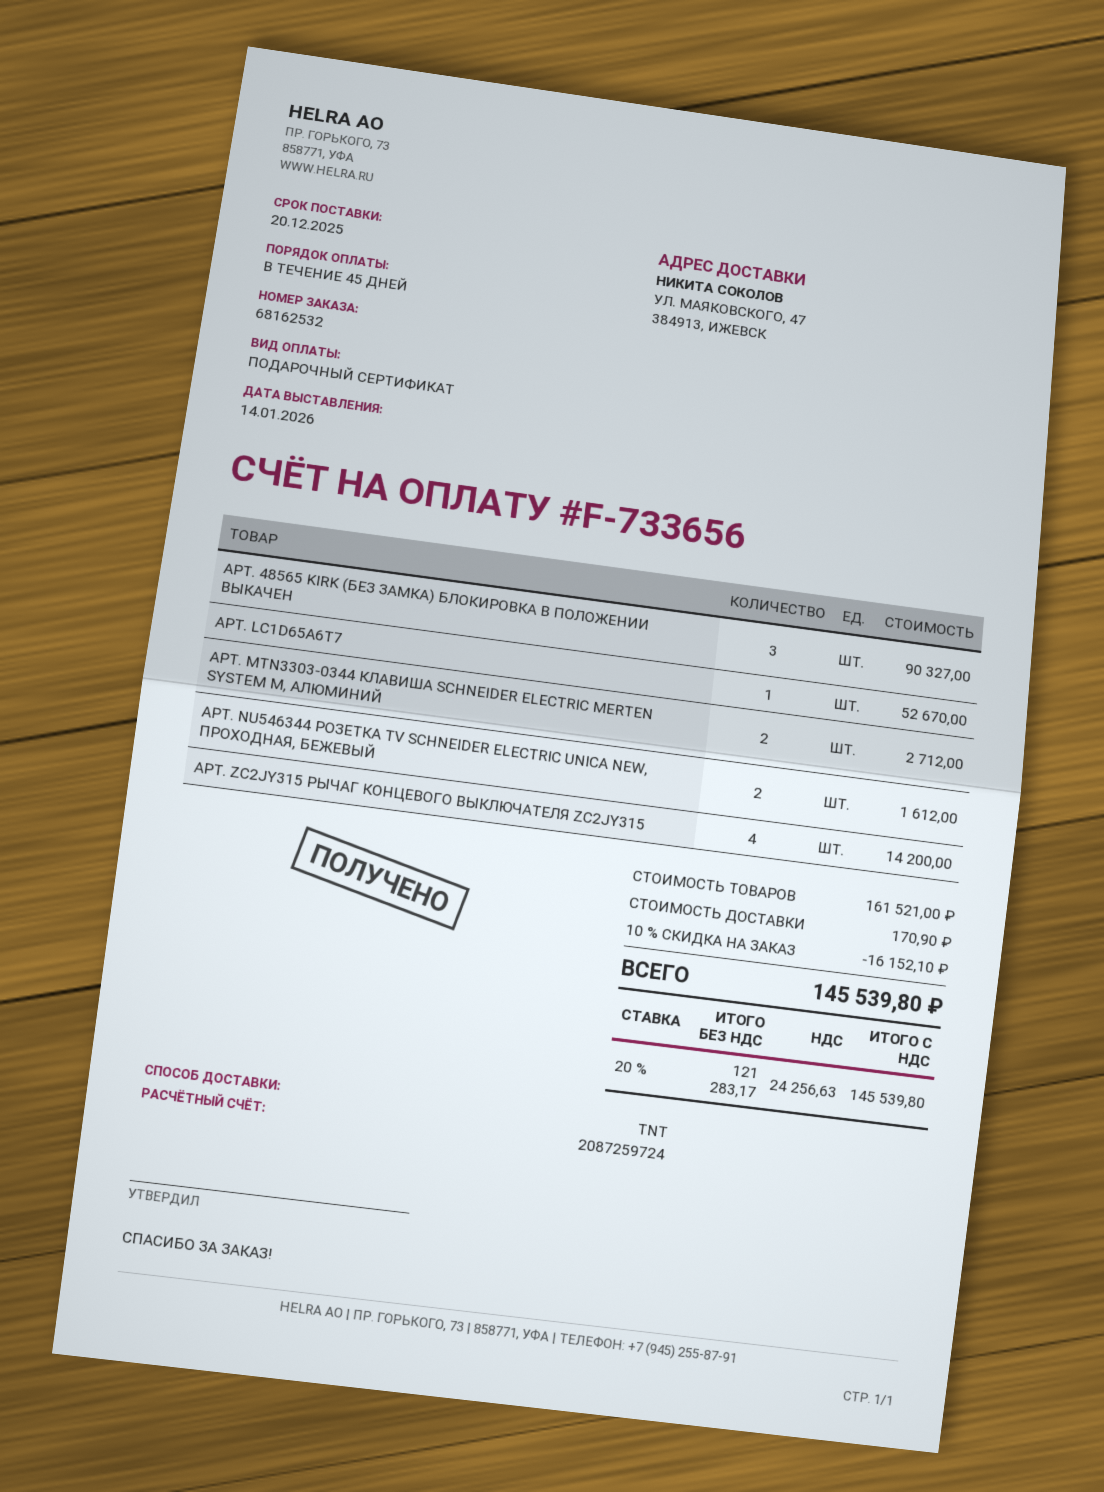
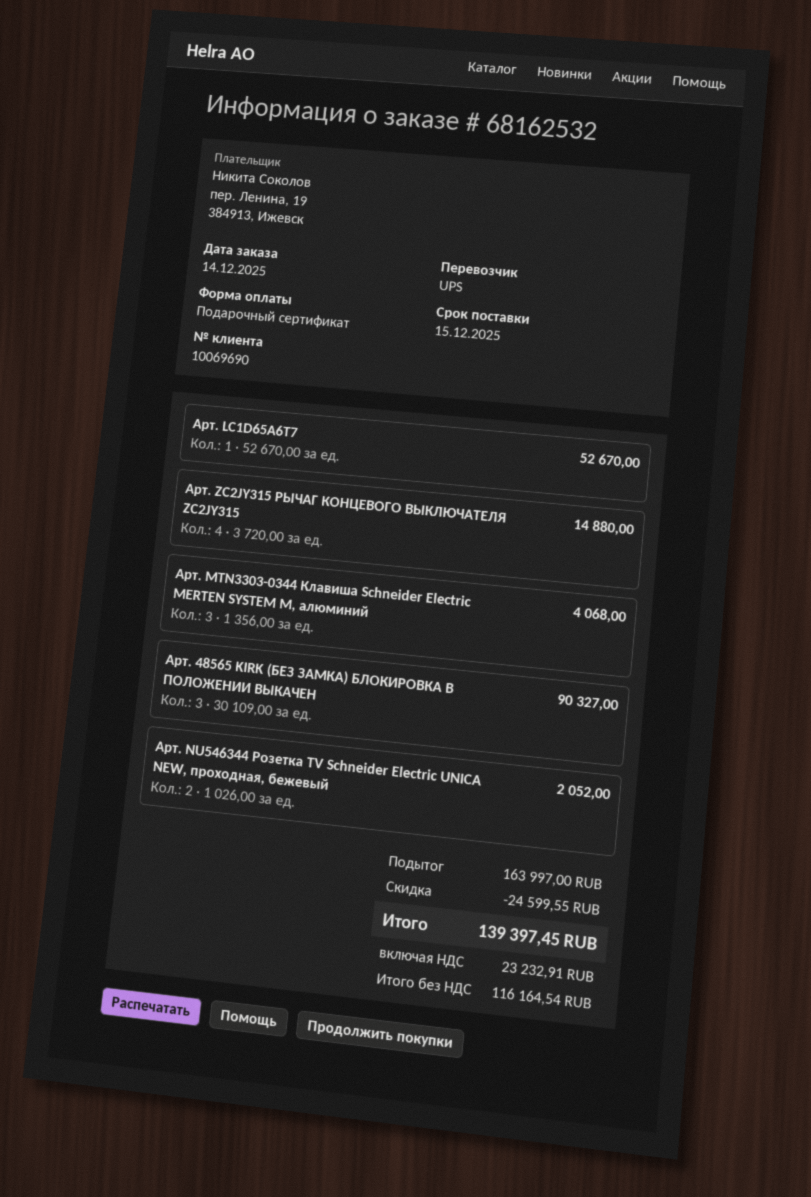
delivery date: 2025-12-20 -> 2025-12-15
shipping method: TNT -> UPS
АРТ. MTN3303-0344 КЛАВИША SCHNEIDER ELECTRIC MERTEN SYSTEM M, АЛЮМИНИЙ: 2 for 2712.00 -> 3 for 4068.00
АРТ. NU546344 РОЗЕТКА TV SCHNEIDER ELECTRIC UNICA NEW, ПРОХОДНАЯ, БЕЖЕВЫЙ: 2 for 1612.00 -> 2 for 2052.00
АРТ. ZC2JY315 РЫЧАГ КОНЦЕВОГО ВЫКЛЮЧАТЕЛЯ ZC2JY315: 4 for 14200.00 -> 4 for 14880.00
subtotal: 161521.00 -> 163997.00
discount: 16152.10 -> 24599.55
shipping: 170.90 -> none
net: 121283.17 -> 116164.54
tax: 24256.63 -> 23232.91
total: 145539.80 -> 139397.45

